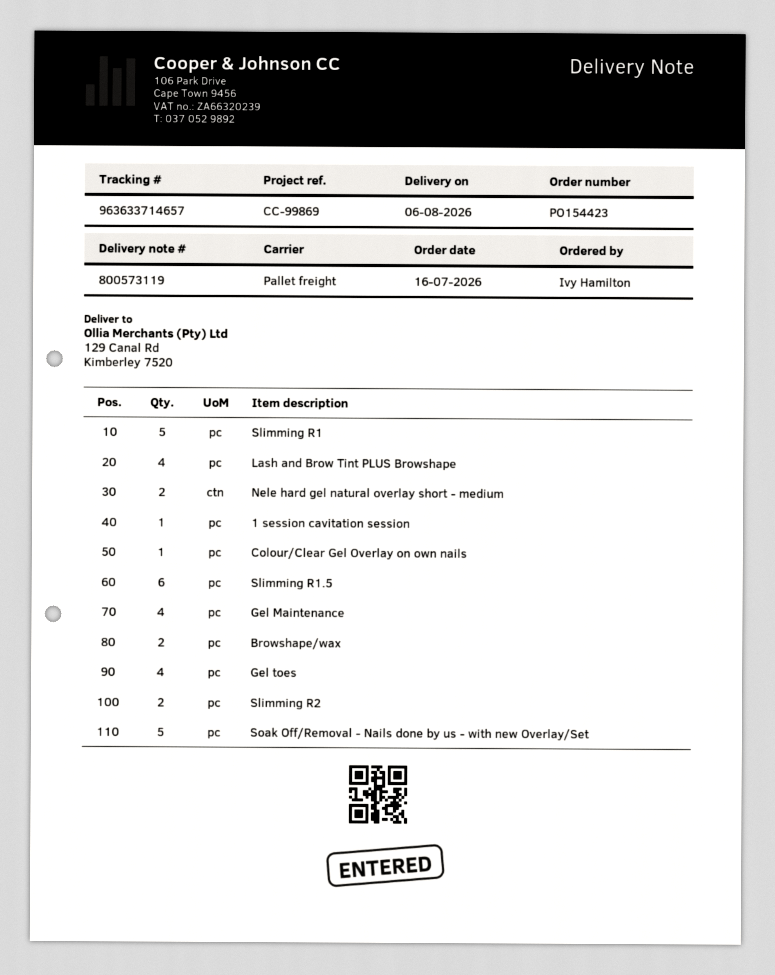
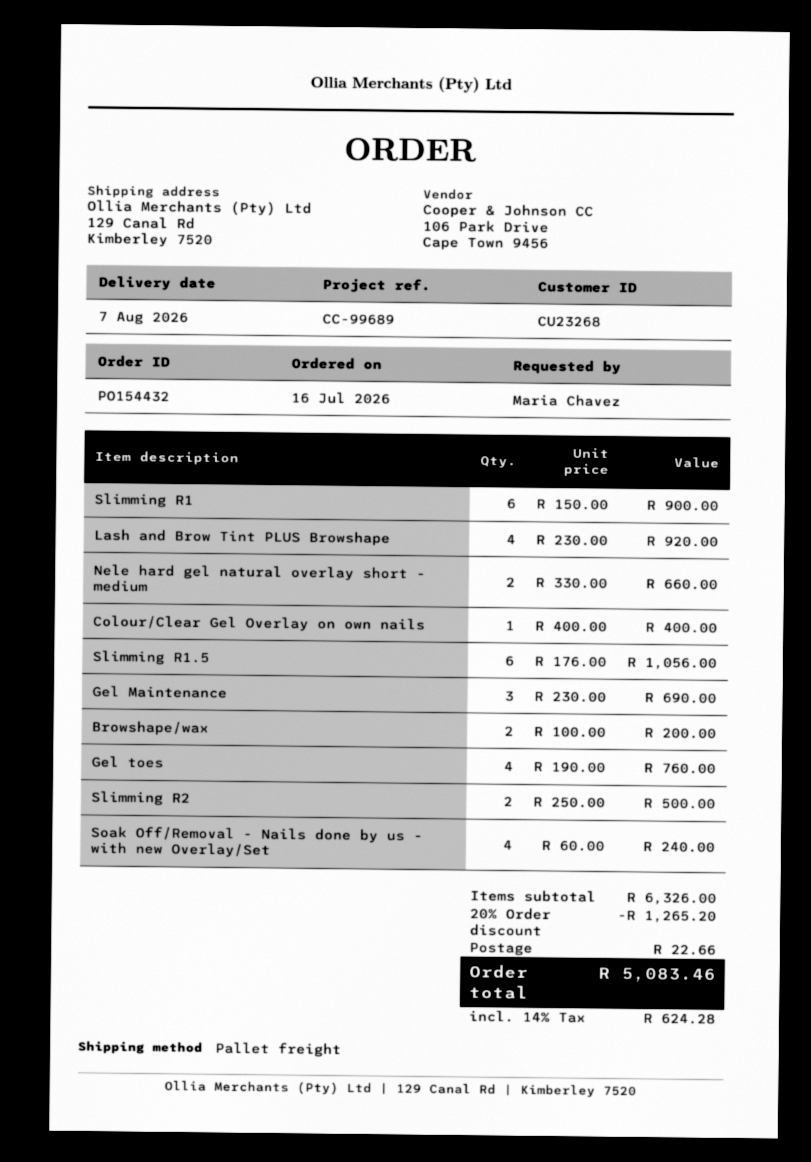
order number: PO154423 -> PO154432
delivery date: 2026-08-06 -> 2026-08-07
reference: CC-99869 -> CC-99689
ordered by: Ivy Hamilton -> Maria Chavez
Slimming R1: 5 -> 6
1 session cavitation session: 1 -> none
Gel Maintenance: 4 -> 3
Soak Off/Removal - Nails done by us - with new Overlay/Set: 5 -> 4

